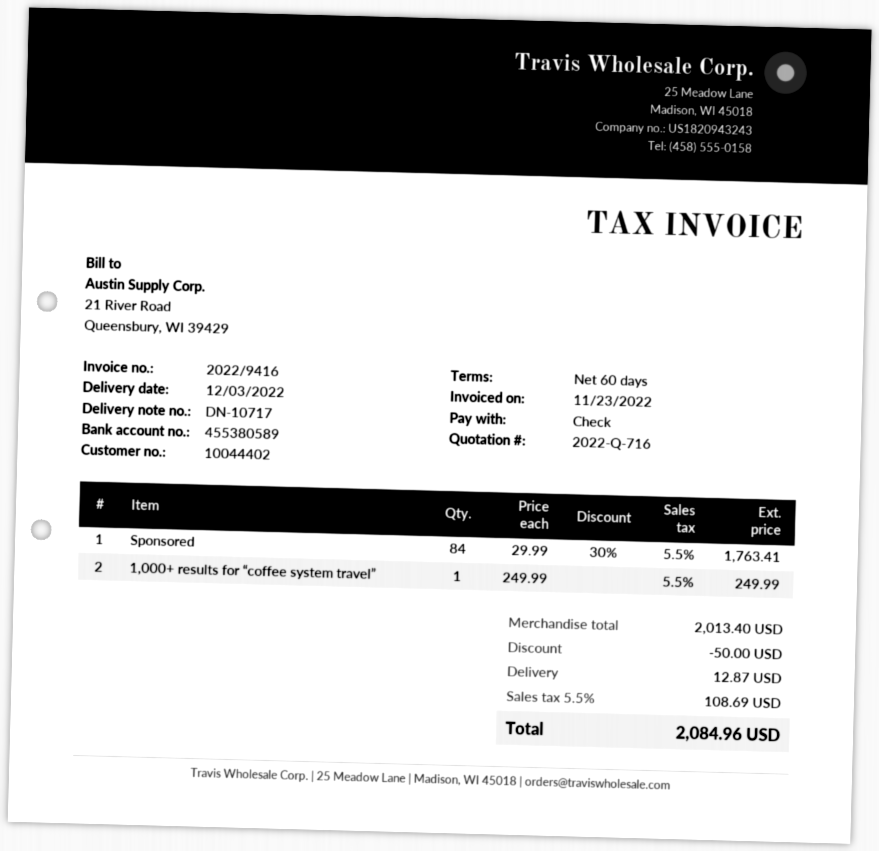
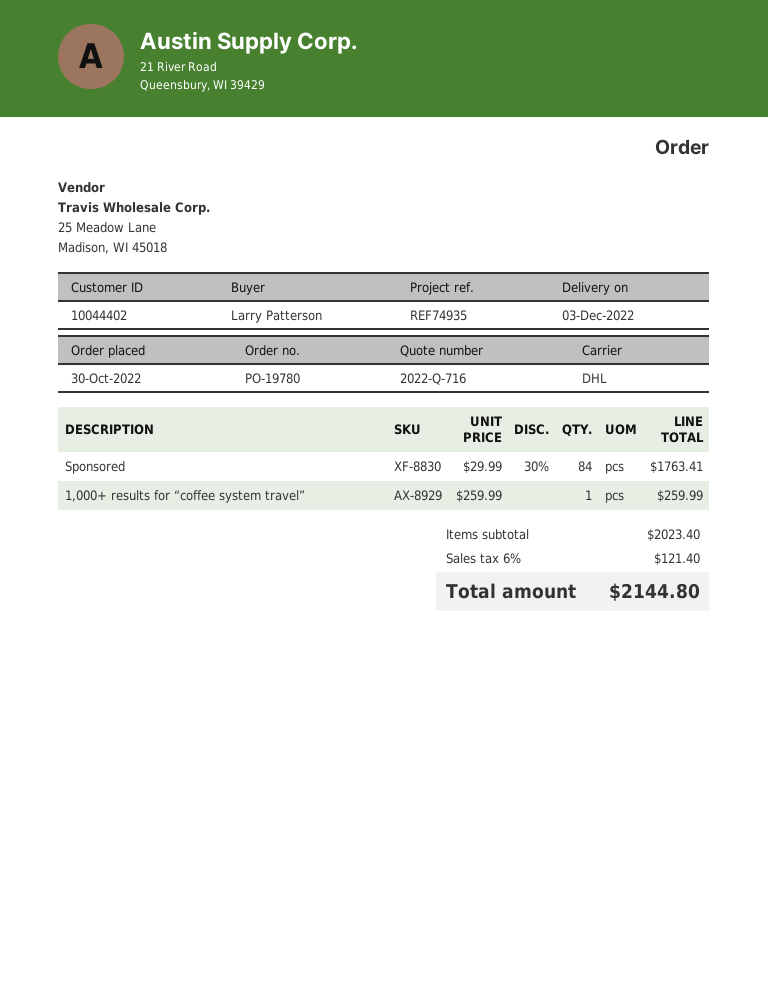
1,000+ results for “coffee system travel”: 1 x 249.99 = 249.99 -> 1 x 259.99 = 259.99
subtotal: 2013.40 -> 2023.40
discount: 50.00 -> none
shipping: 12.87 -> none
tax: 5.5% = 108.69 -> 6% = 121.40
total: 2084.96 -> 2144.80

